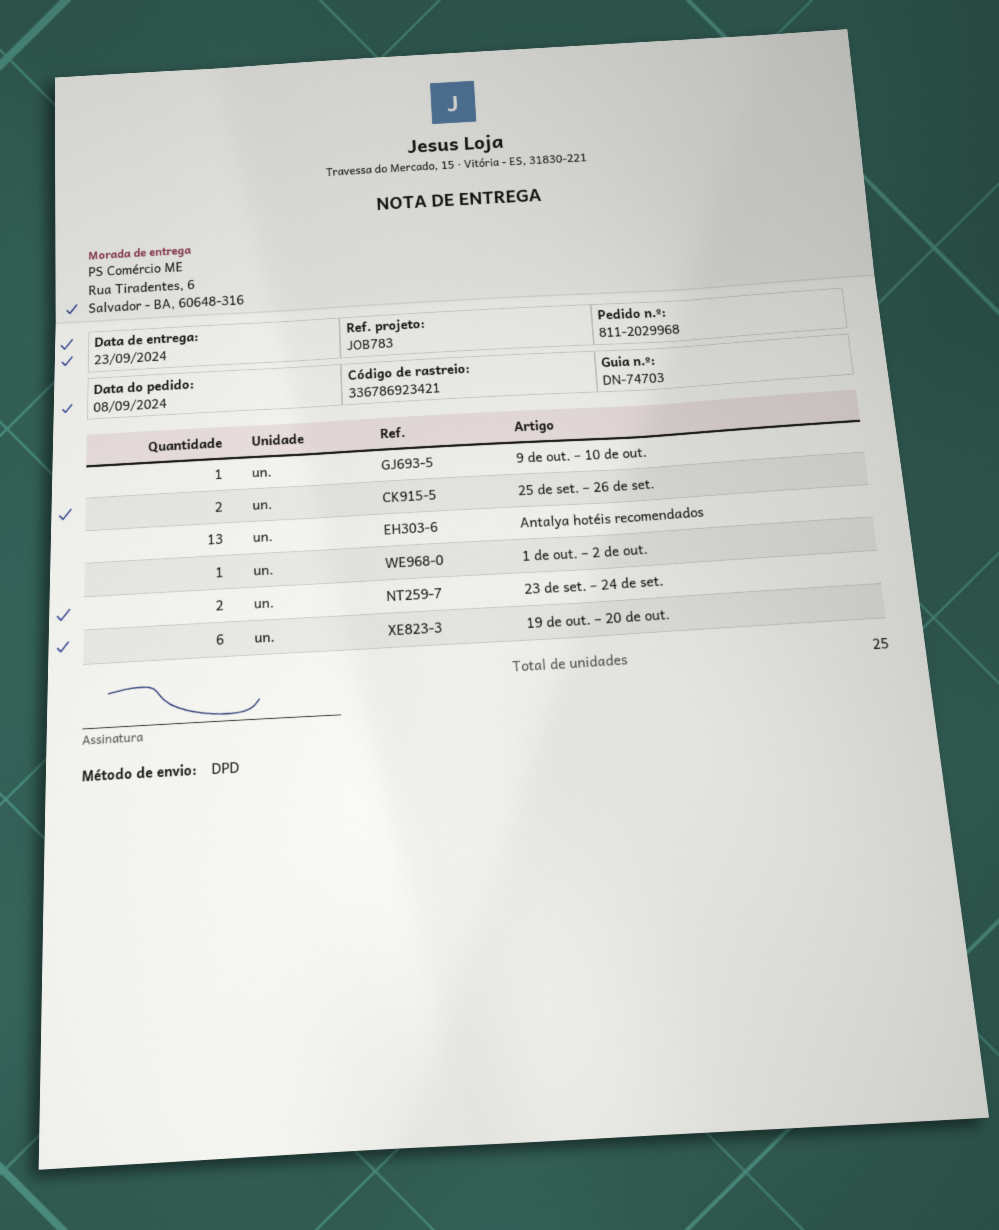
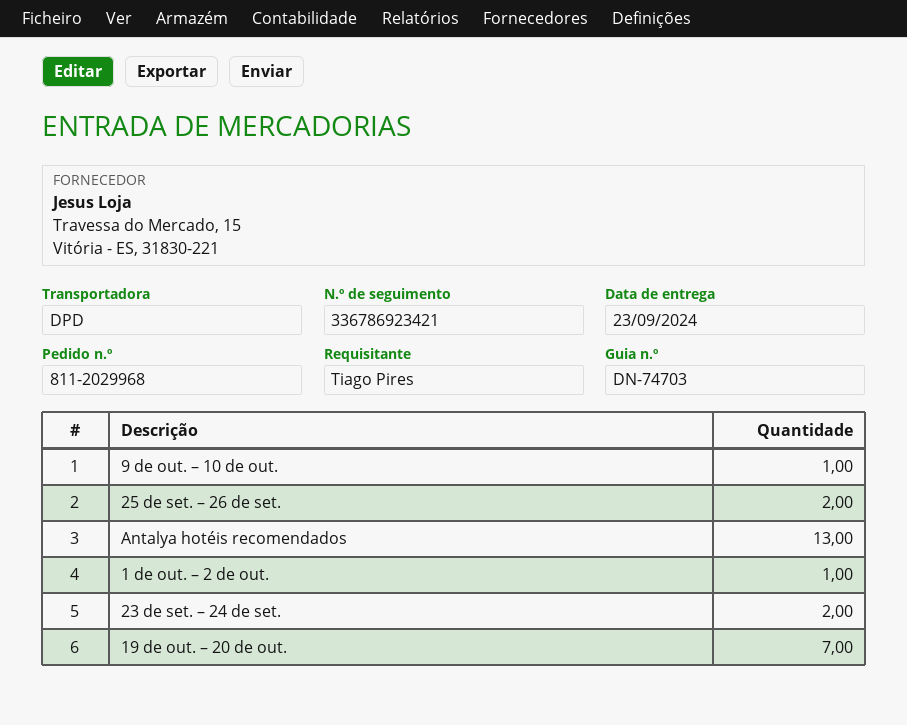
19 de out. – 20 de out.: 6 -> 7

